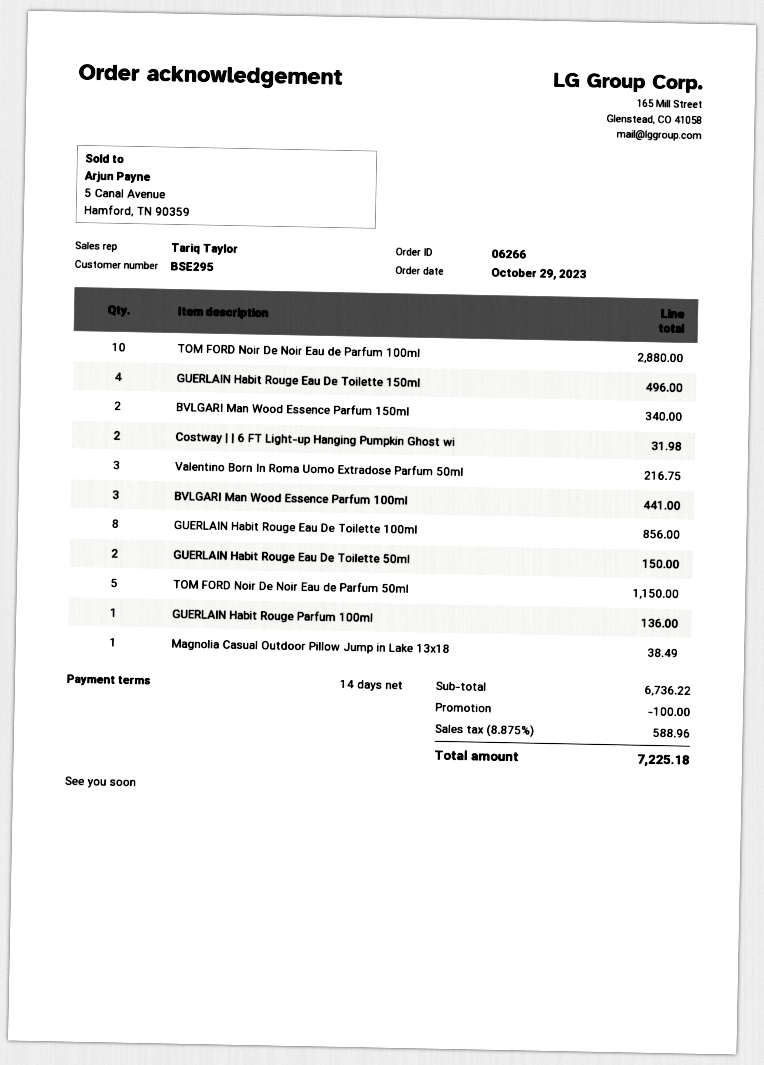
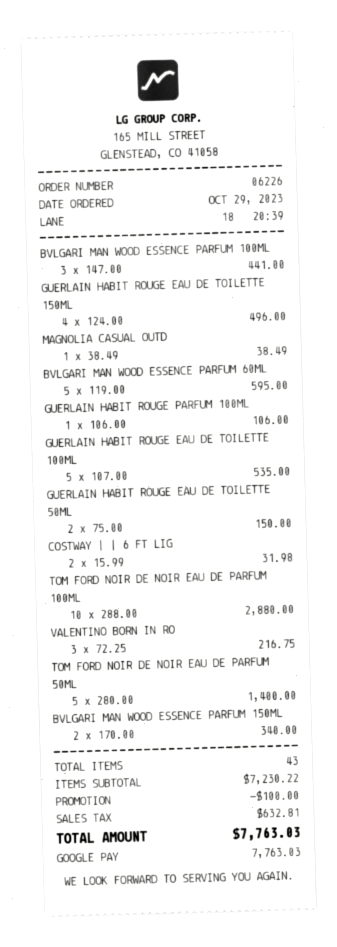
order number: 06266 -> 06226
GUERLAIN Habit Rouge Eau De Toilette 100ml: 8 for 856.00 -> 5 for 535.00
TOM FORD Noir De Noir Eau de Parfum 50ml: 5 for 1150.00 -> 5 for 1400.00
GUERLAIN Habit Rouge Parfum 100ml: 1 for 136.00 -> 1 for 106.00
BVLGARI MAN WOOD ESSENCE PARFUM 60ML: none -> 5 for 595.00
subtotal: 6736.22 -> 7230.22
tax: 588.96 -> 632.81
total: 7225.18 -> 7763.03

